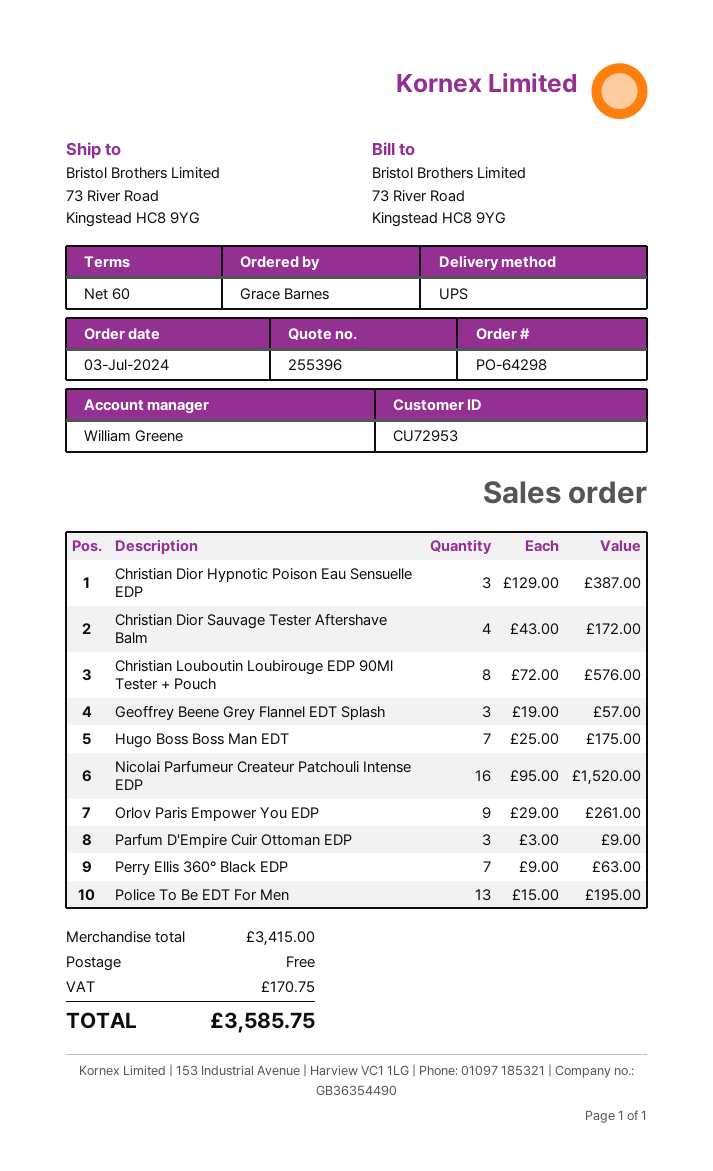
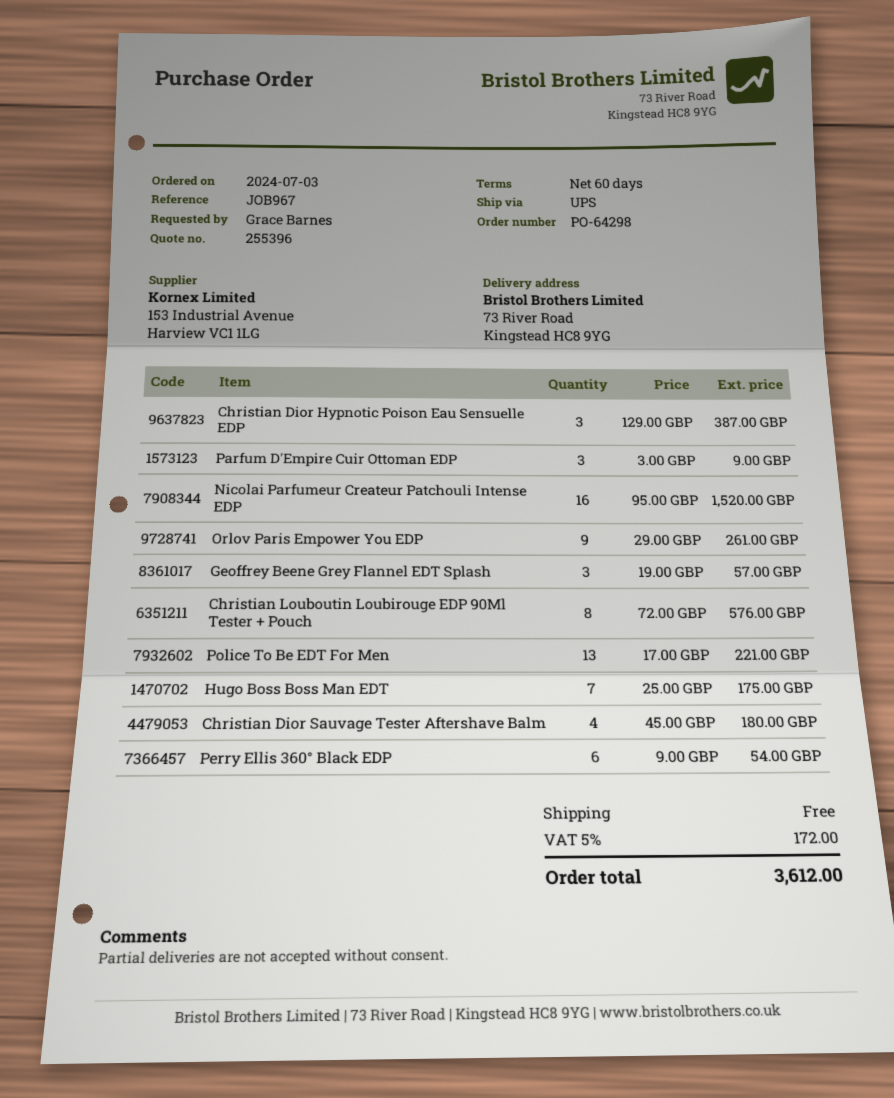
Christian Dior Sauvage Tester Aftershave Balm: 4 x 43.00 = 172.00 -> 4 x 45.00 = 180.00
Perry Ellis 360° Black EDP: 7 x 9.00 = 63.00 -> 6 x 9.00 = 54.00
Police To Be EDT For Men: 13 x 15.00 = 195.00 -> 13 x 17.00 = 221.00
tax: 170.75 -> 172.00
total: 3585.75 -> 3612.00

